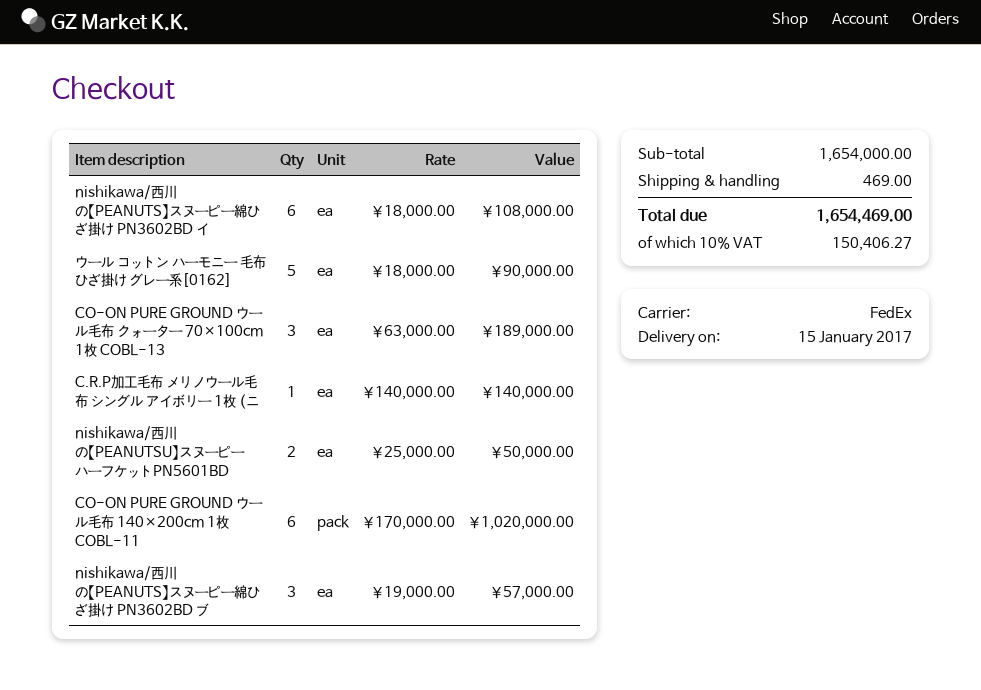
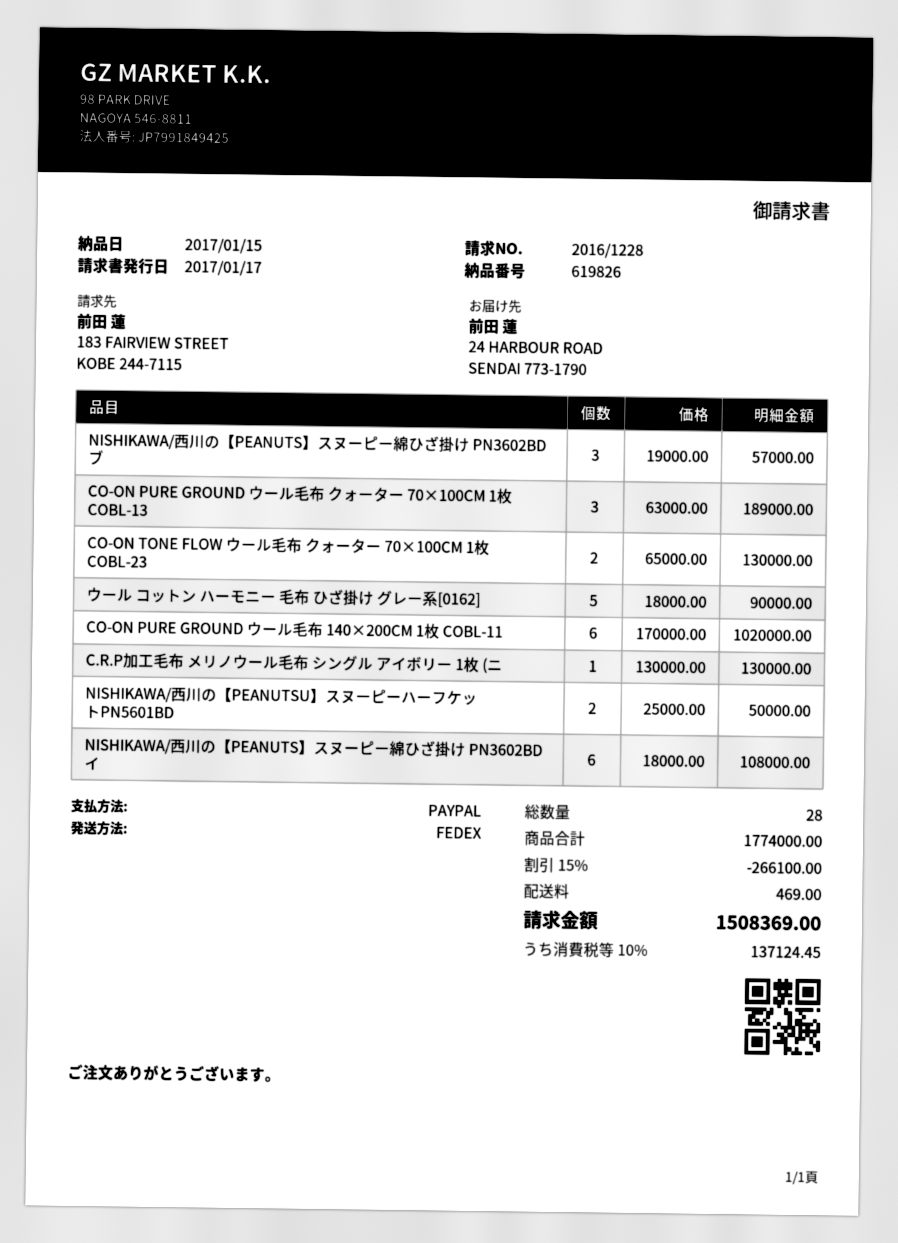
C.R.P加工毛布 メリノウール毛布 シングル アイボリー 1枚 (ニ: 1 x 140000.00 = 140000.00 -> 1 x 130000.00 = 130000.00
CO-ON TONE FLOW ウール毛布 クォーター 70×100CM 1枚 COBL-23: none -> 2 x 65000.00 = 130000.00
subtotal: 1654000.00 -> 1774000.00
discount: none -> 15% = 266100.00
tax: 10% = 150406.27 -> 10% = 137124.45
total: 1654469.00 -> 1508369.00

